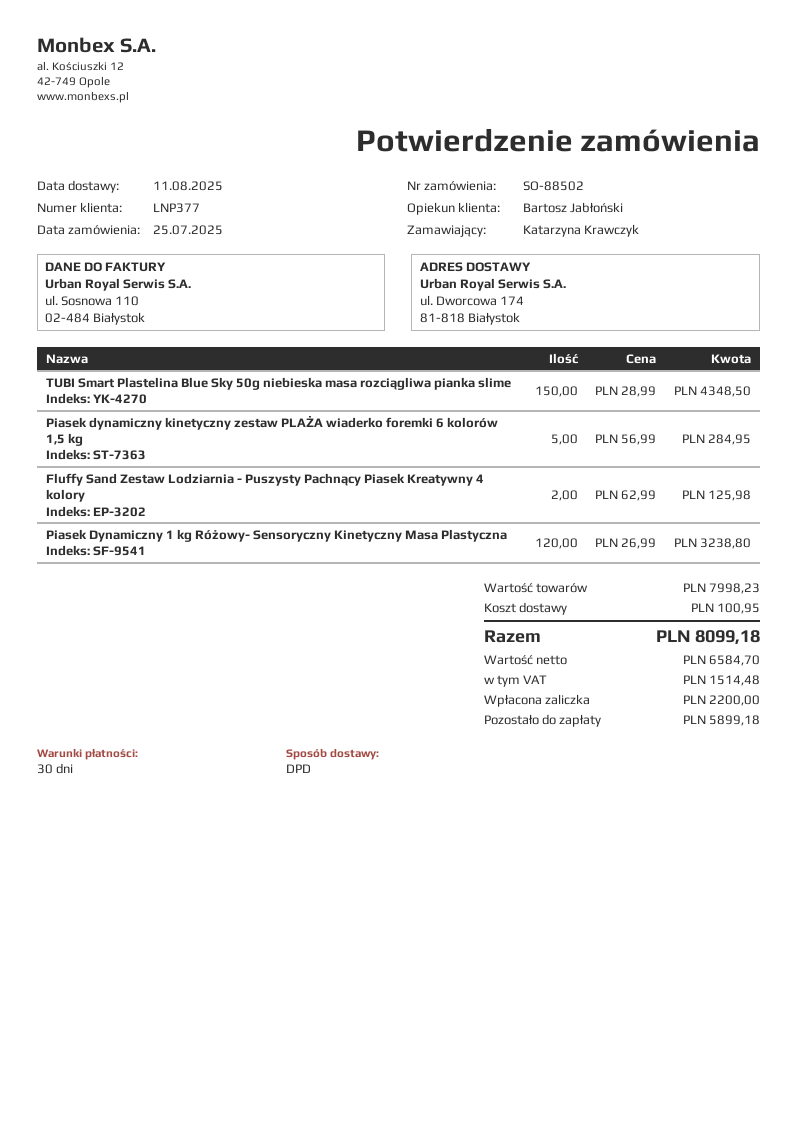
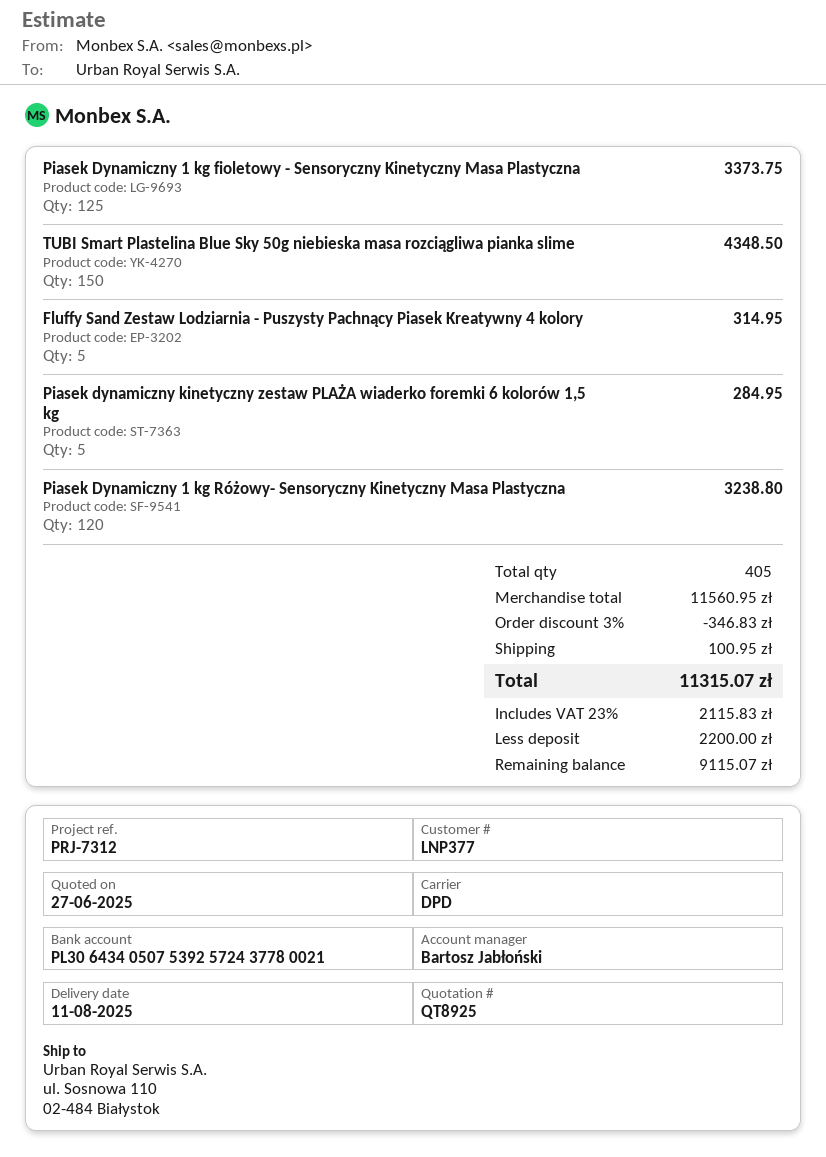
ship to: ul. Dworcowa 174, 81-818 Białystok -> ul. Sosnowa 110, 02-484 Białystok
Fluffy Sand Zestaw Lodziarnia - Puszysty Pachnący Piasek Kreatywny 4 kolory: 2 for 125.98 -> 5 for 314.95
Piasek Dynamiczny 1 kg fioletowy - Sensoryczny Kinetyczny Masa Plastyczna: none -> 125 for 3373.75
subtotal: 7998.23 -> 11560.95
discount: none -> 3% = 346.83
tax: 1514.48 -> 2115.83
total: 8099.18 -> 11315.07
balance: 5899.18 -> 9115.07

